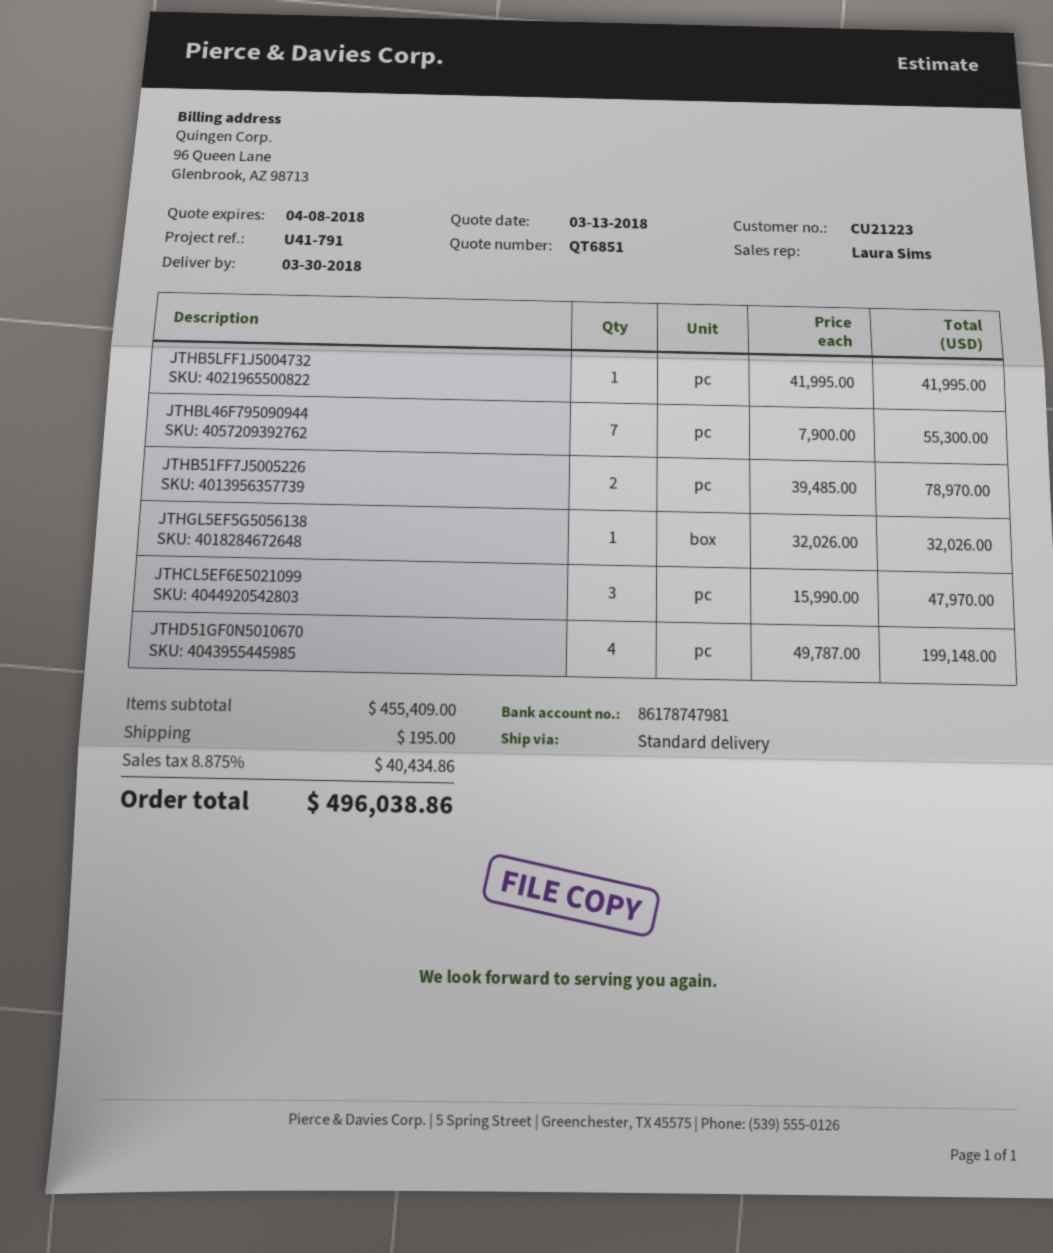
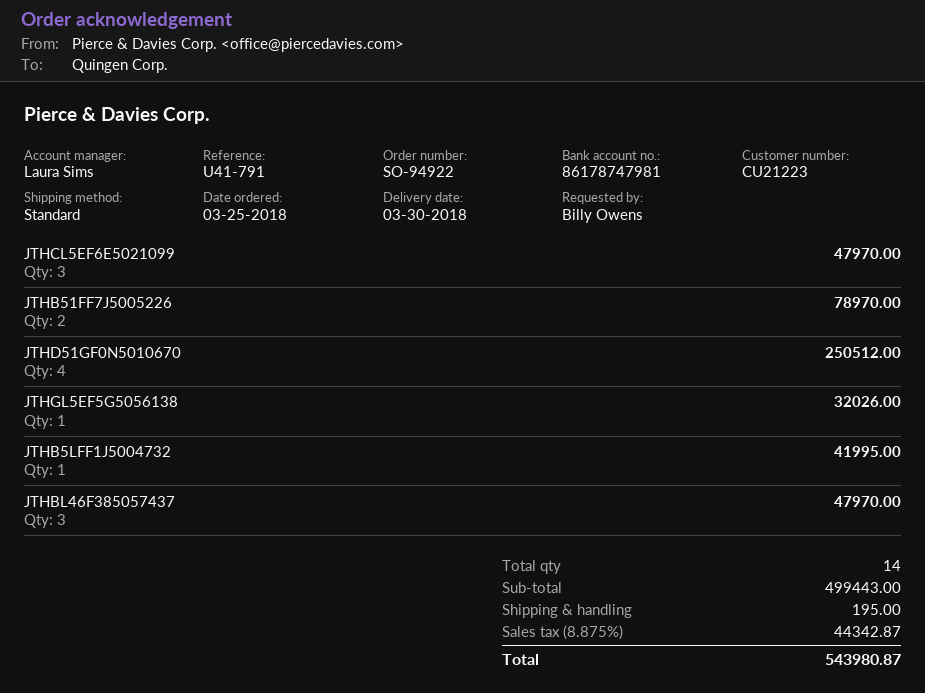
JTHBL46F795090944: 7 for 55300.00 -> none
JTHD51GF0N5010670: 4 for 199148.00 -> 4 for 250512.00
JTHBL46F385057437: none -> 3 for 47970.00
subtotal: 455409.00 -> 499443.00
tax: 8.875% = 40434.86 -> 8.875% = 44342.87
total: 496038.86 -> 543980.87

